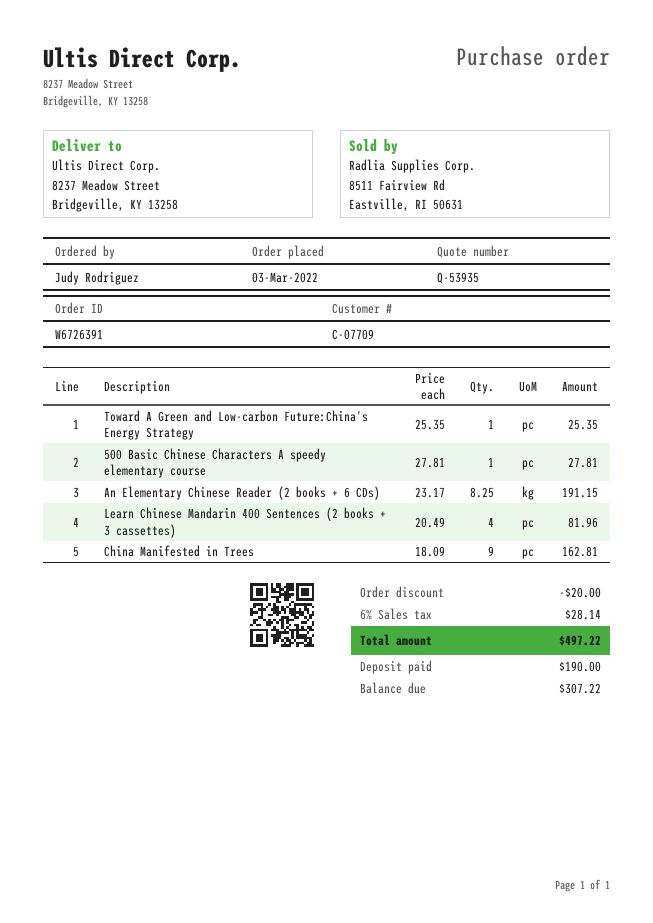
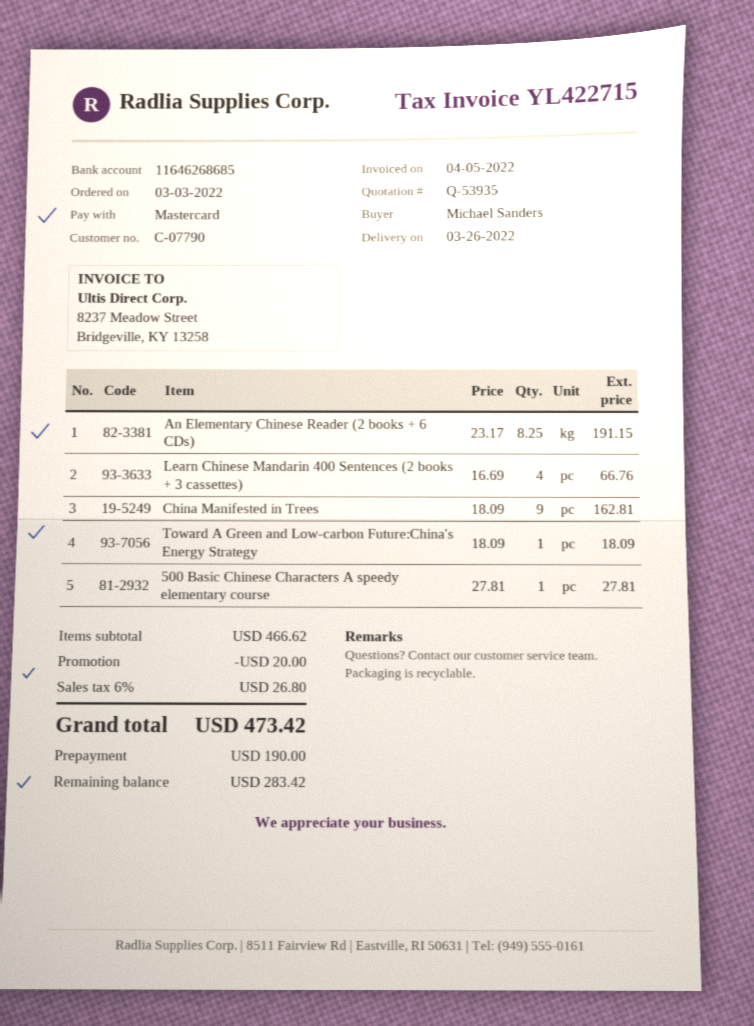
customer number: C-07709 -> C-07790
ordered by: Judy Rodriguez -> Michael Sanders
Toward A Green and Low-carbon Future:China's Energy Strategy: 1 x 25.35 = 25.35 -> 1 x 18.09 = 18.09
Learn Chinese Mandarin 400 Sentences (2 books + 3 cassettes): 4 x 20.49 = 81.96 -> 4 x 16.69 = 66.76
tax: 6% = 28.14 -> 6% = 26.80
total: 497.22 -> 473.42
balance: 307.22 -> 283.42

